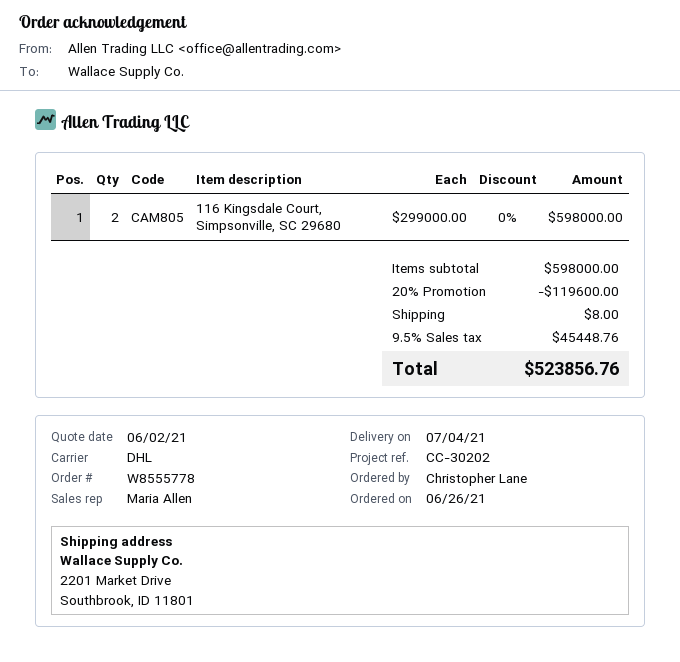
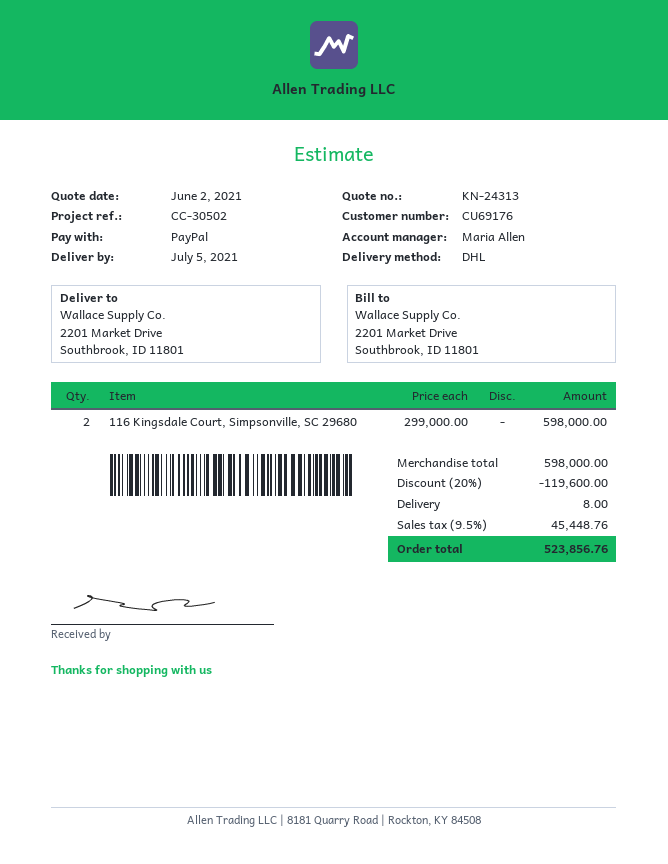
delivery date: 2021-07-04 -> 2021-07-05
reference: CC-30202 -> CC-30502

